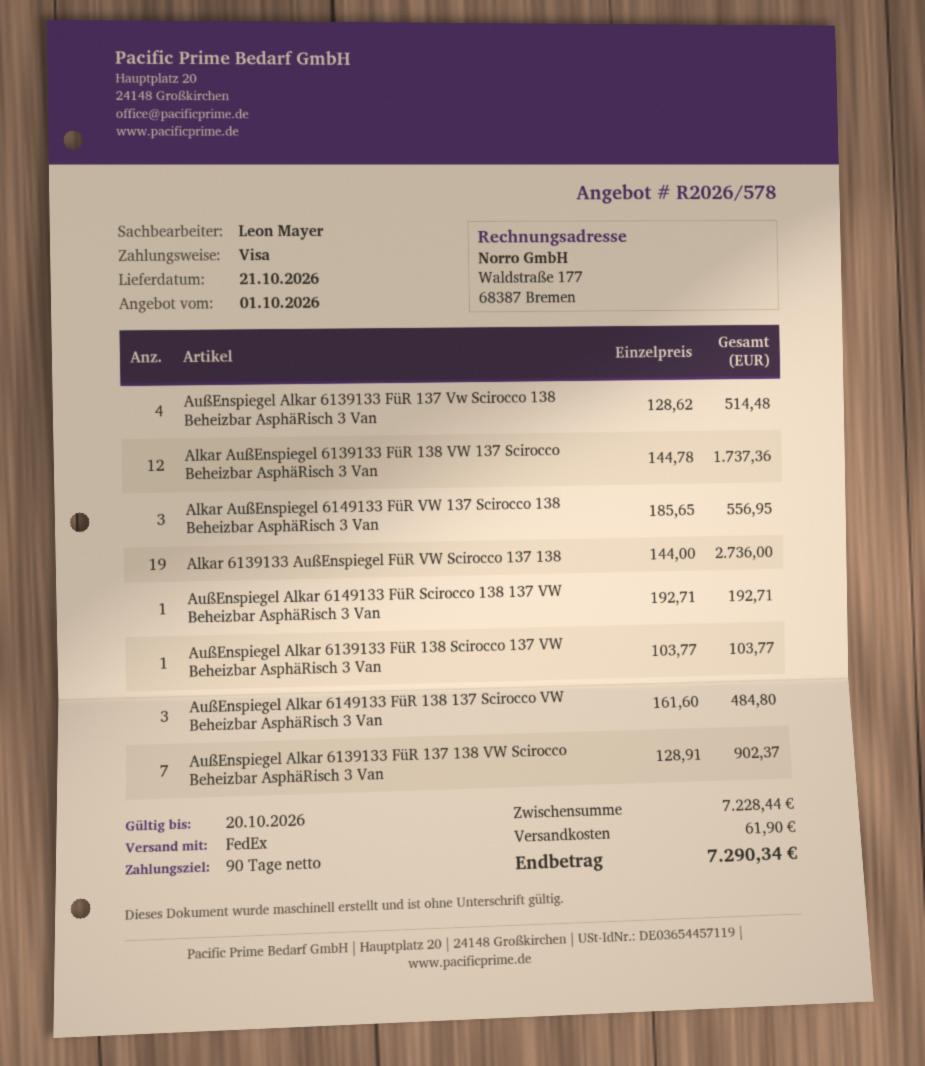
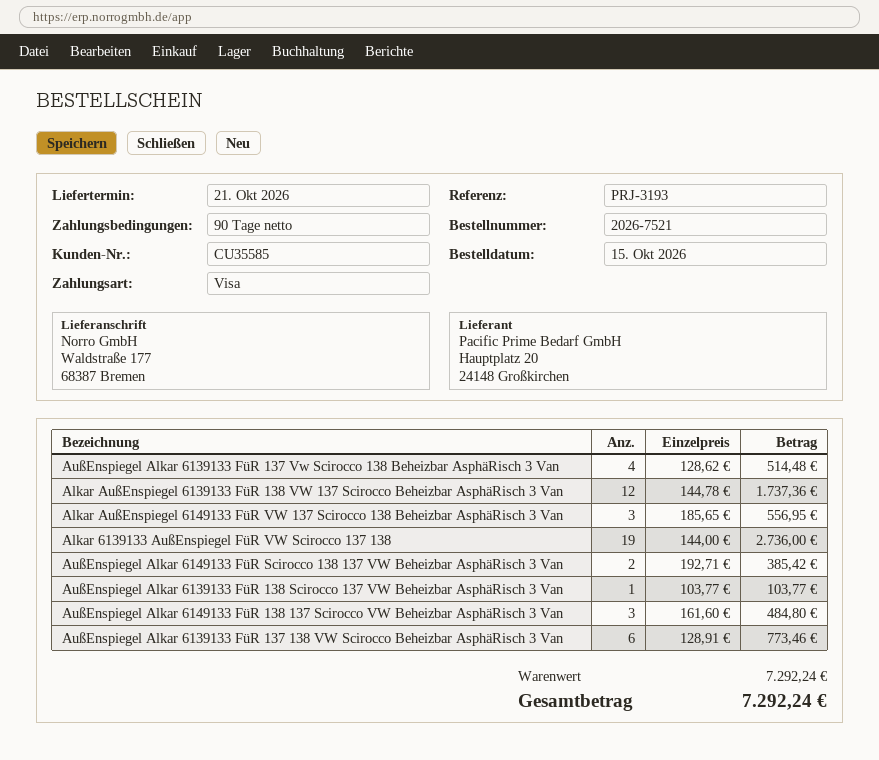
AußEnspiegel Alkar 6149133 FüR Scirocco 138 137 VW Beheizbar AsphäRisch 3 Van: 1 x 192.71 = 192.71 -> 2 x 192.71 = 385.42
AußEnspiegel Alkar 6139133 FüR 137 138 VW Scirocco Beheizbar AsphäRisch 3 Van: 7 x 128.91 = 902.37 -> 6 x 128.91 = 773.46
subtotal: 7228.44 -> 7292.24
shipping: 61.90 -> none
total: 7290.34 -> 7292.24

